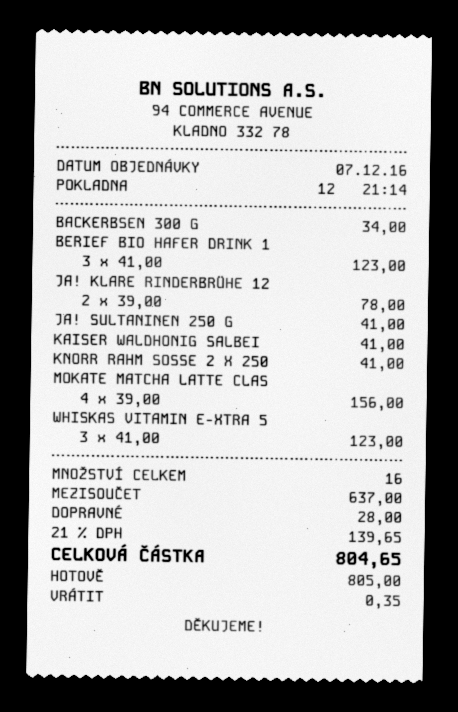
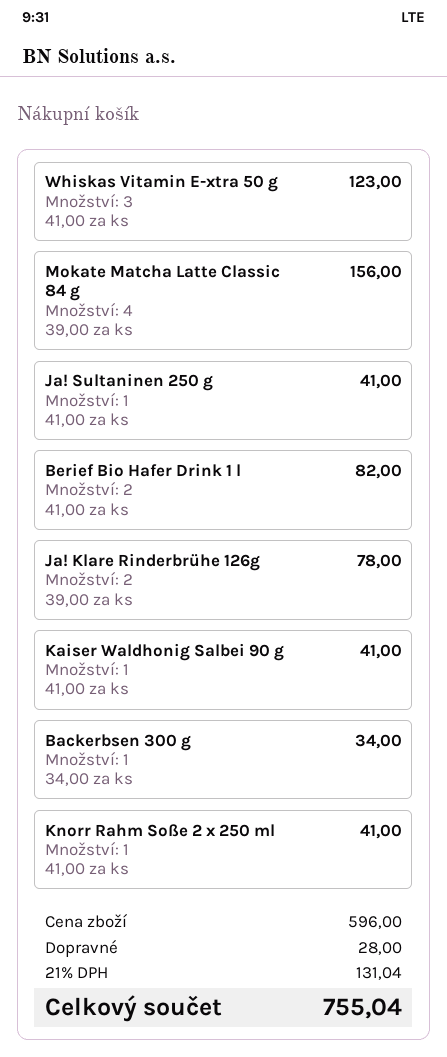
BERIEF BIO HAFER DRINK 1: 3 x 41.00 = 123.00 -> 2 x 41.00 = 82.00
subtotal: 637.00 -> 596.00
tax: 21% = 139.65 -> 21% = 131.04
total: 804.65 -> 755.04

